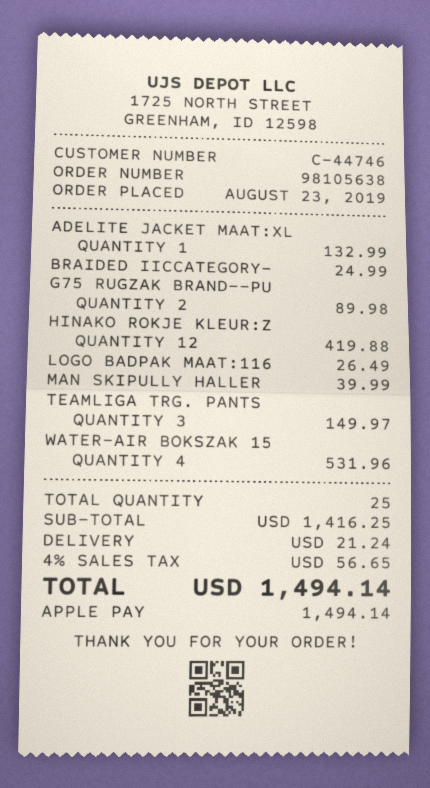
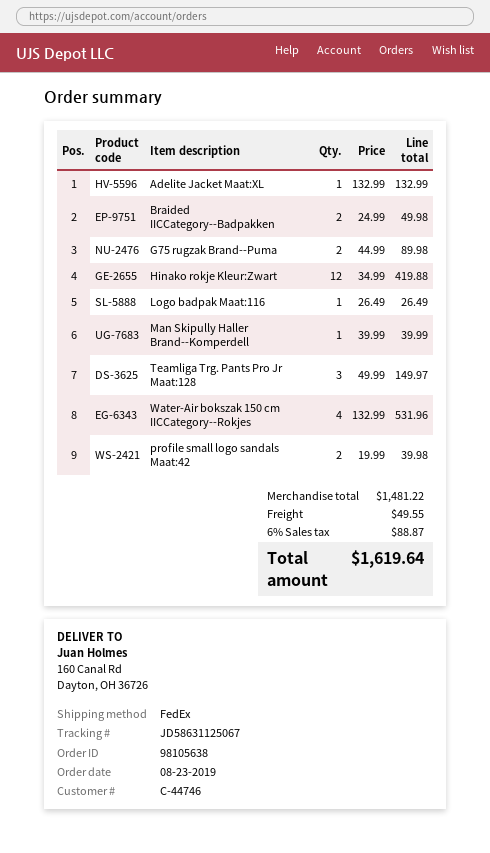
BRAIDED IICCATEGORY-: 1 for 24.99 -> 2 for 49.98
profile small logo sandals Maat:42: none -> 2 for 39.98
subtotal: 1416.25 -> 1481.22
shipping: 21.24 -> 49.55
tax: 4% = 56.65 -> 6% = 88.87
total: 1494.14 -> 1619.64

